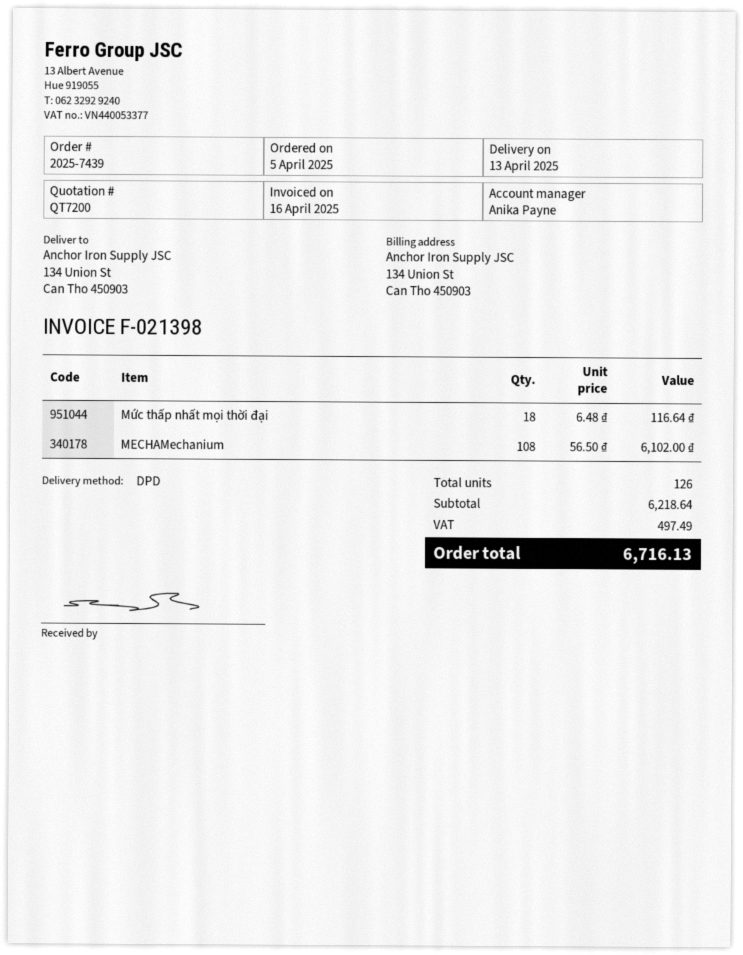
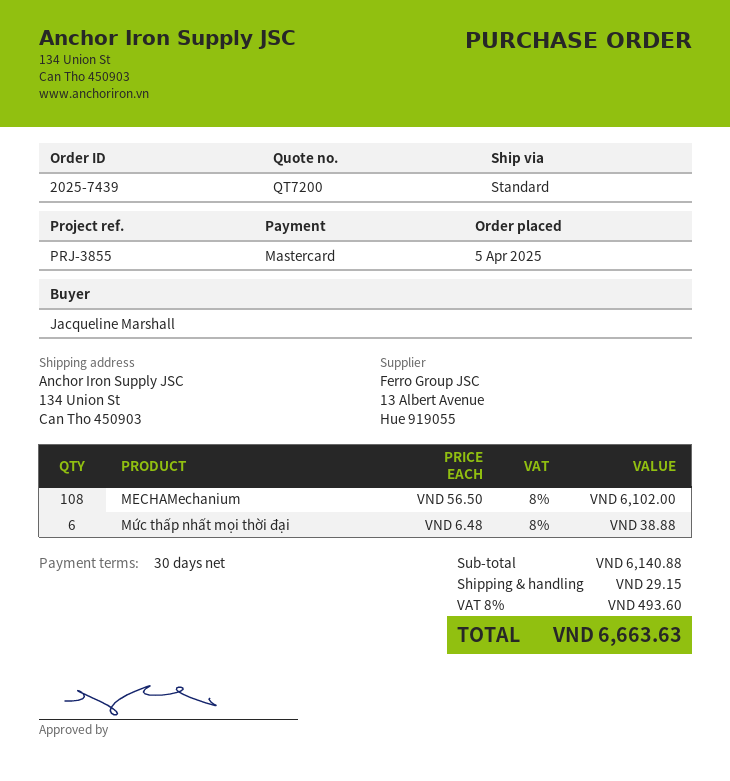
shipping method: DPD -> standard
Mức thấp nhất mọi thời đại: 18 x 6.48 = 116.64 -> 6 x 6.48 = 38.88
subtotal: 6218.64 -> 6140.88
shipping: none -> 29.15
tax: 497.49 -> 493.60
total: 6716.13 -> 6663.63

